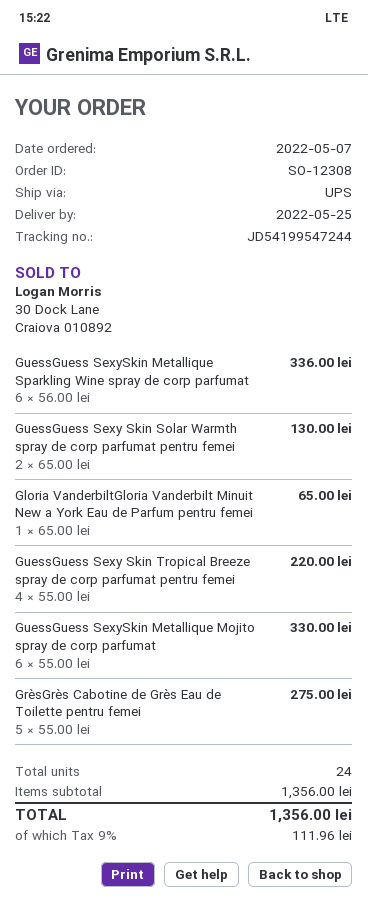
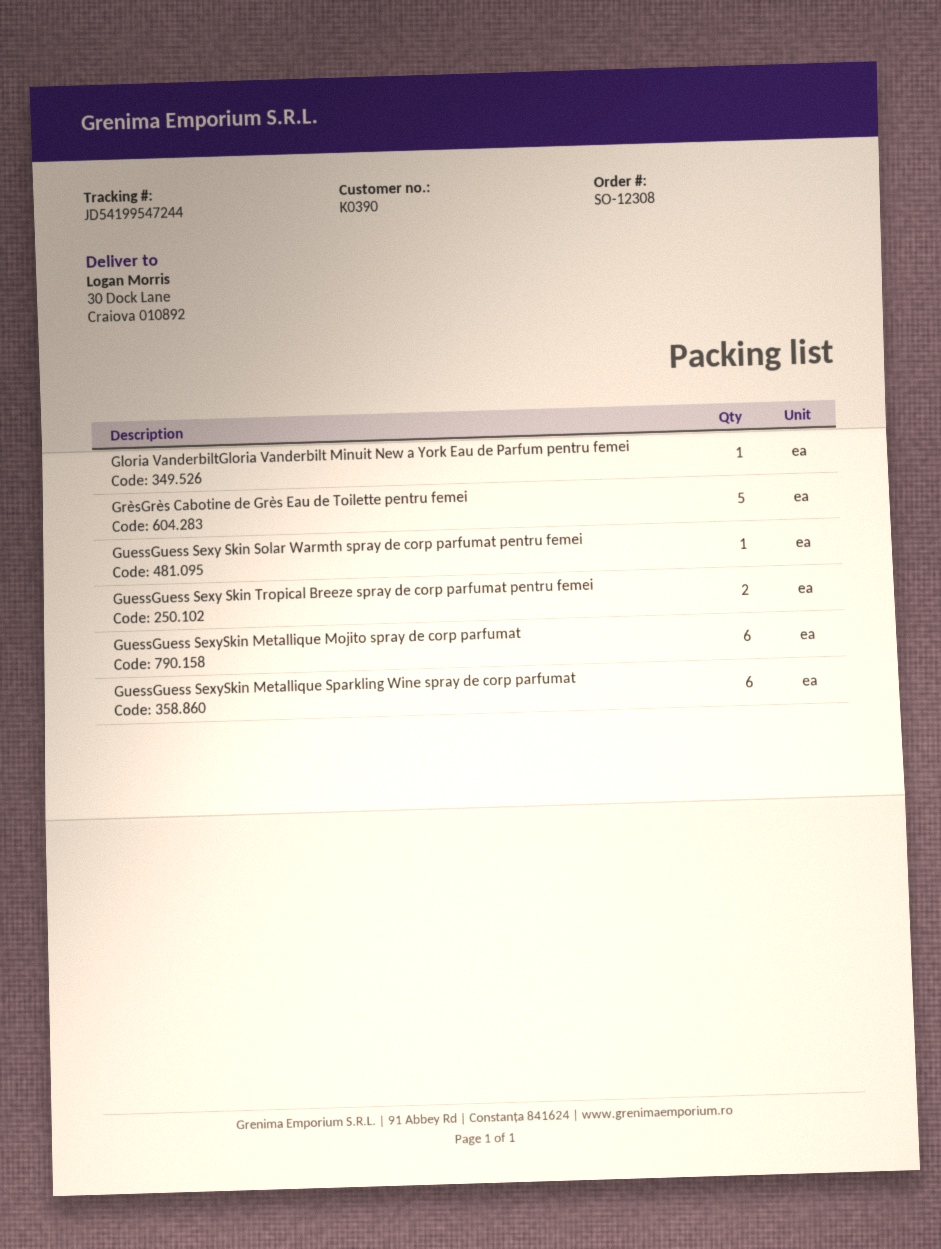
GuessGuess Sexy Skin Solar Warmth spray de corp parfumat pentru femei: 2 -> 1
GuessGuess Sexy Skin Tropical Breeze spray de corp parfumat pentru femei: 4 -> 2

